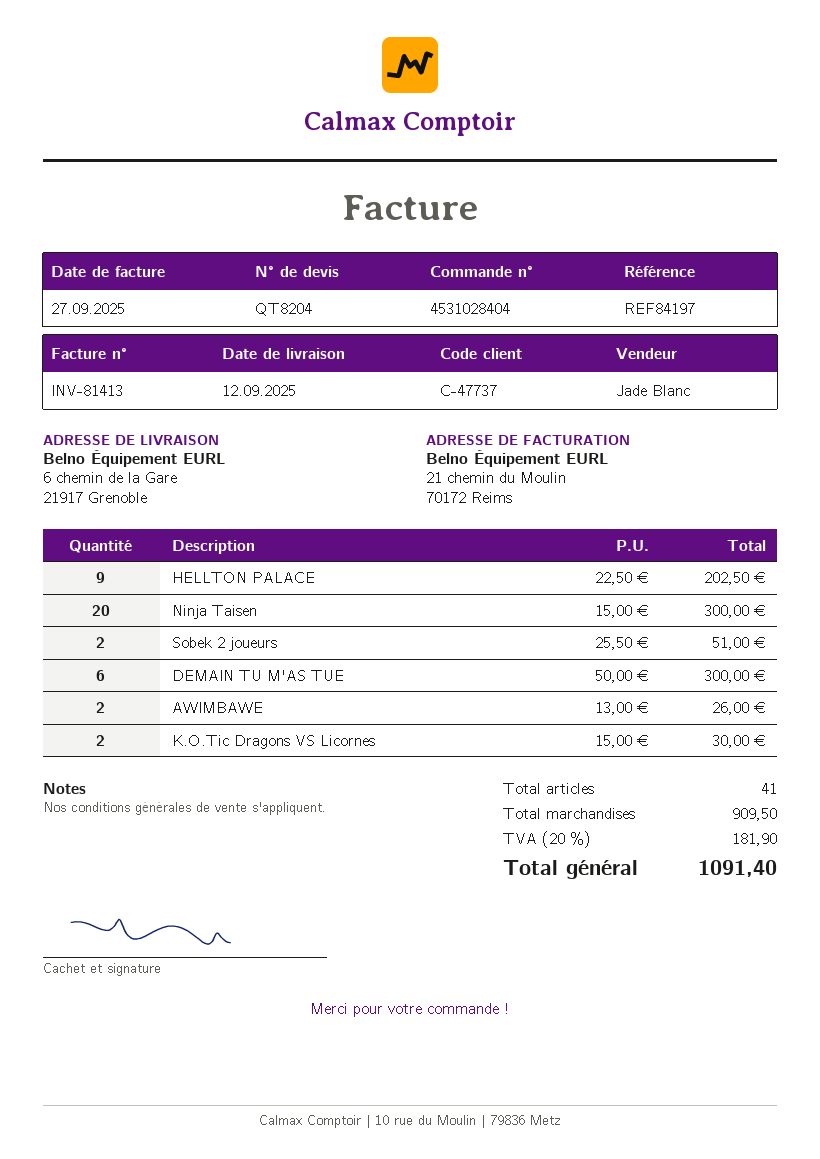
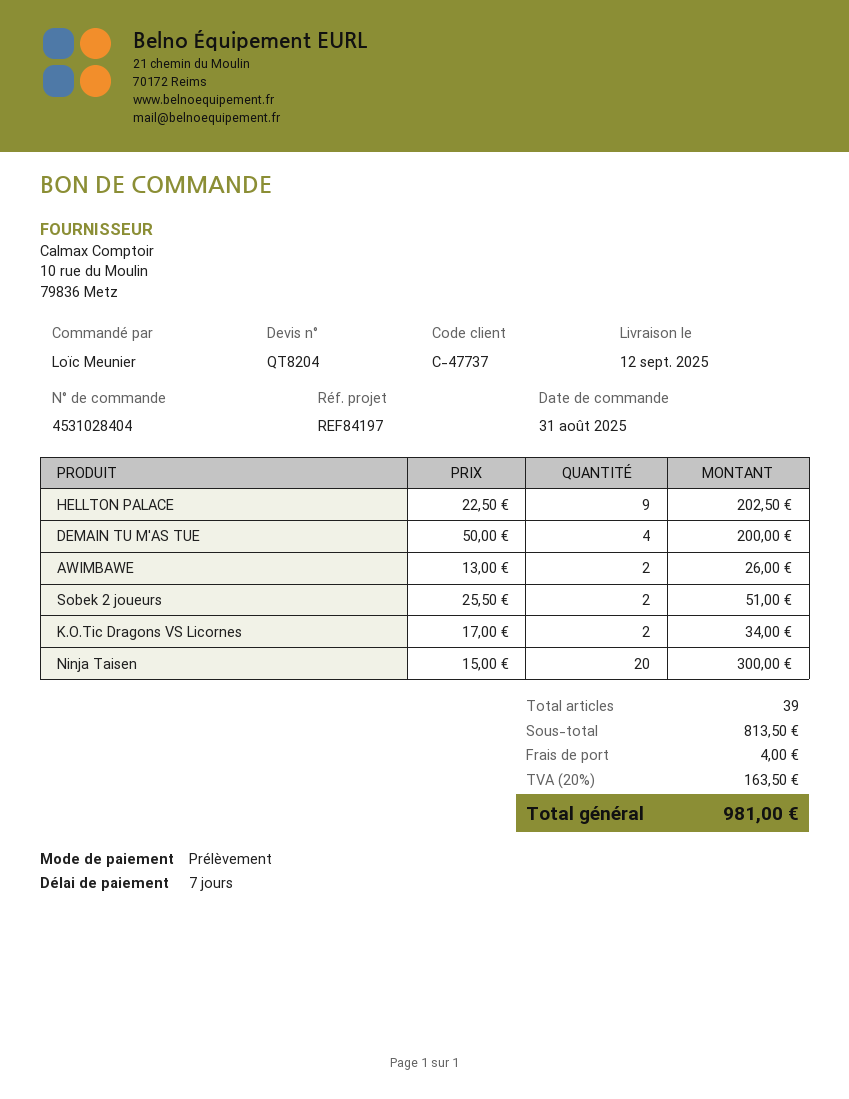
DEMAIN TU M'AS TUE: 6 x 50.00 = 300.00 -> 4 x 50.00 = 200.00
K.O.Tic Dragons VS Licornes: 2 x 15.00 = 30.00 -> 2 x 17.00 = 34.00
total quantity: 41 -> 39
subtotal: 909.50 -> 813.50
shipping: none -> 4.00
tax: 20% = 181.90 -> 20% = 163.50
total: 1091.40 -> 981.00

